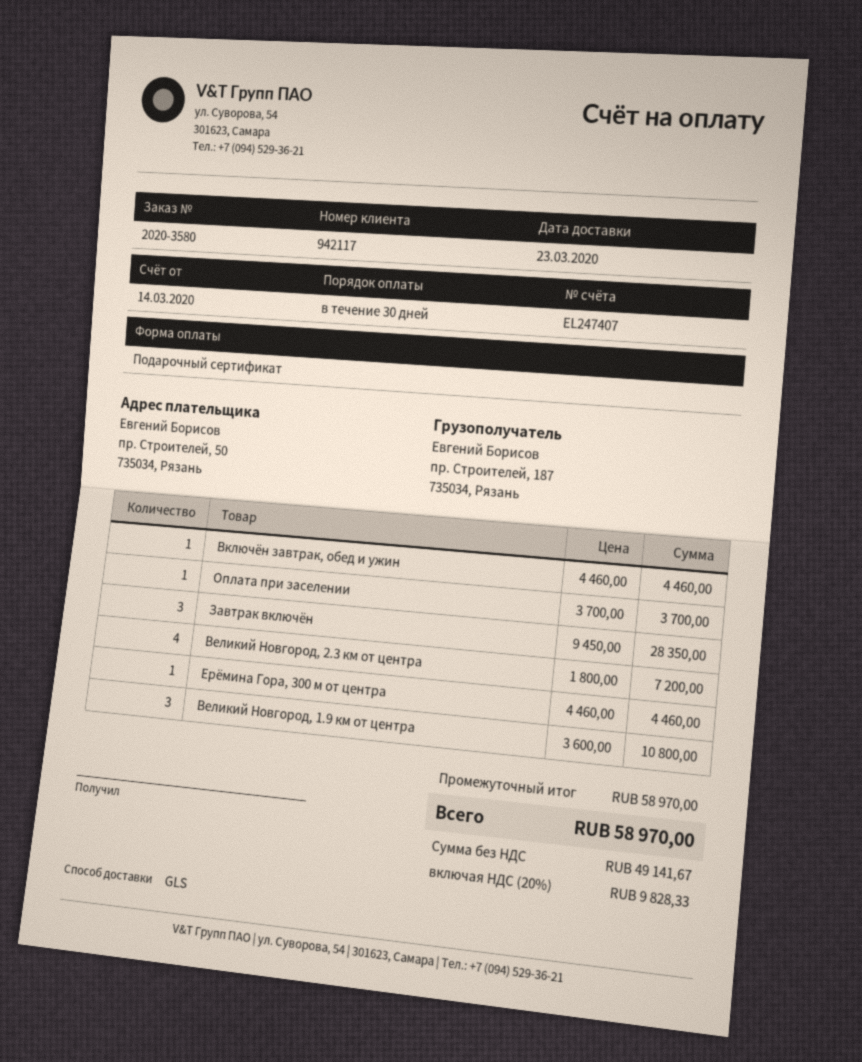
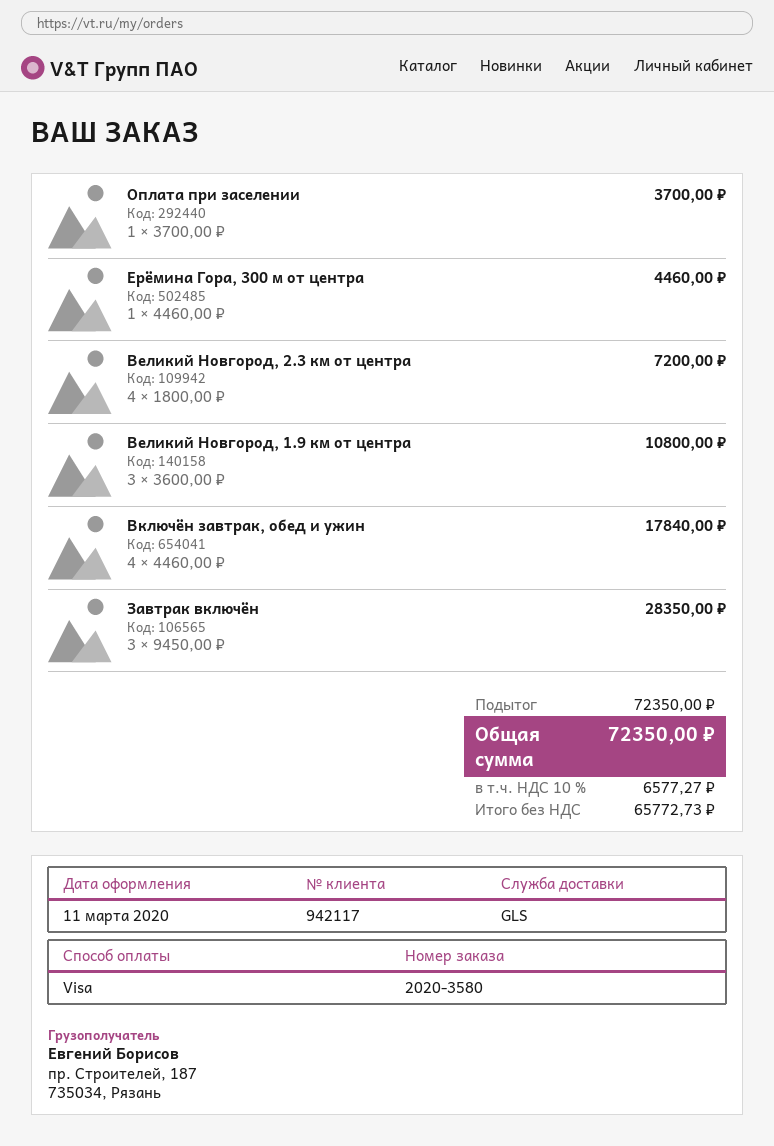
payment method: gift card -> Visa
Включён завтрак, обед и ужин: 1 x 4460.00 = 4460.00 -> 4 x 4460.00 = 17840.00
subtotal: 58970.00 -> 72350.00
net: 49141.67 -> 65772.73
tax: 20% = 9828.33 -> 10% = 6577.27
total: 58970.00 -> 72350.00

